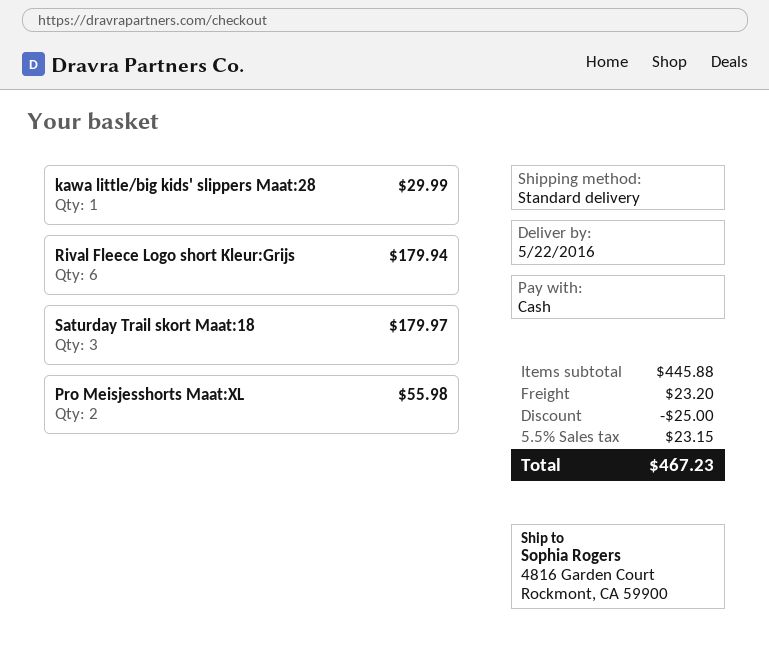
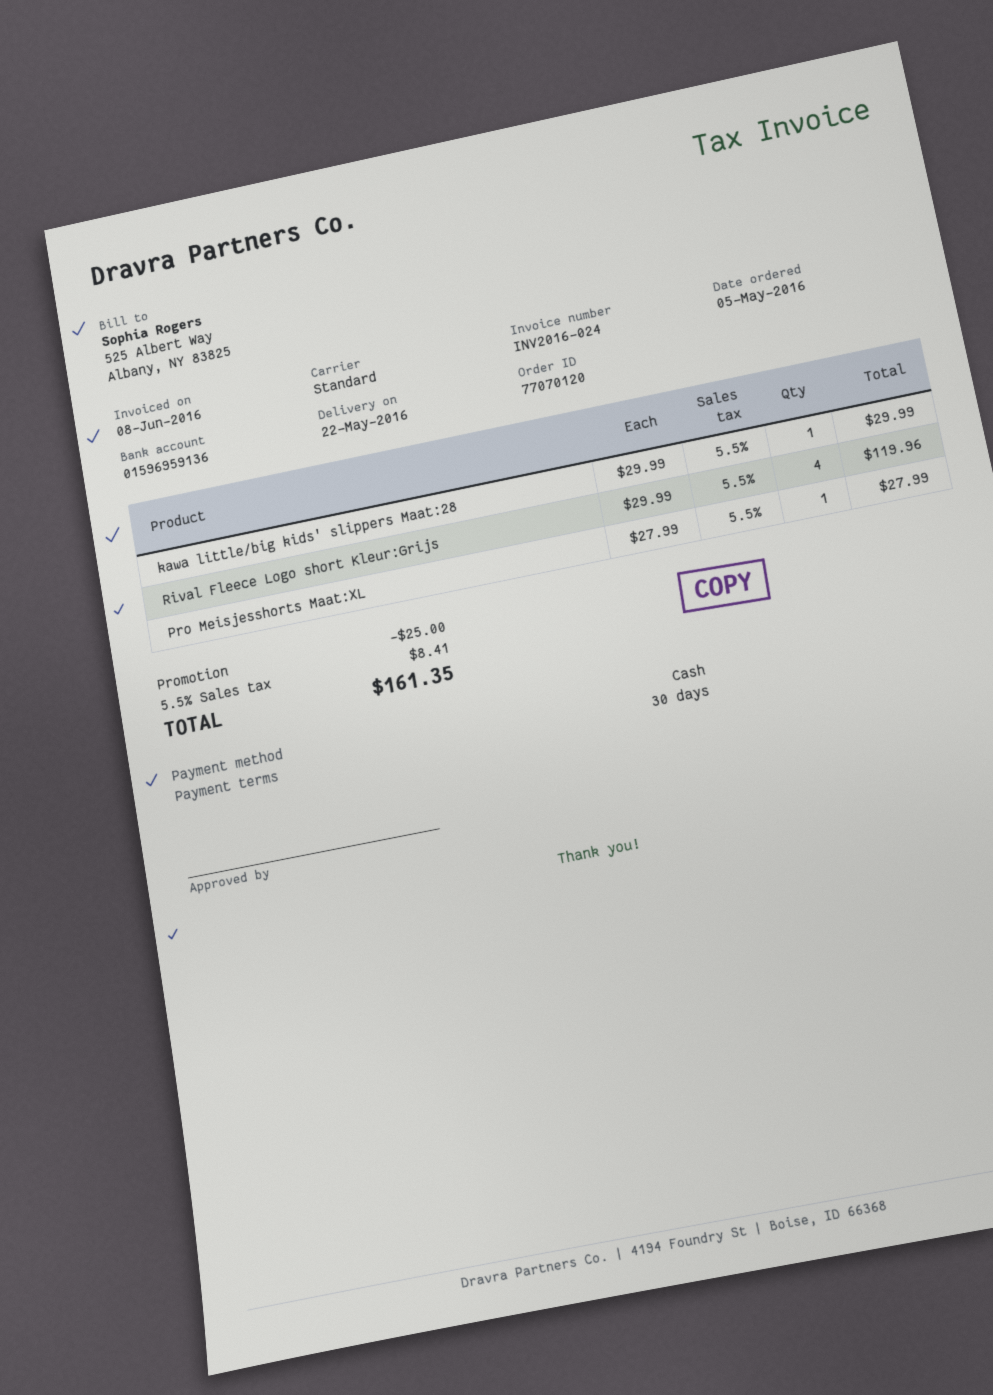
Rival Fleece Logo short Kleur:Grijs: 6 for 179.94 -> 4 for 119.96
Saturday Trail skort Maat:18: 3 for 179.97 -> none
Pro Meisjesshorts Maat:XL: 2 for 55.98 -> 1 for 27.99
shipping: 23.20 -> none
tax: 5.5% = 23.15 -> 5.5% = 8.41
total: 467.23 -> 161.35

